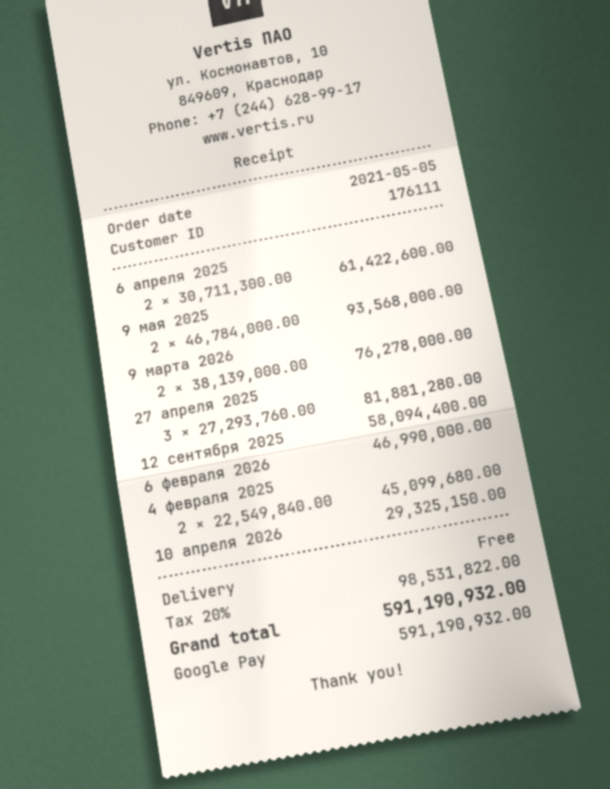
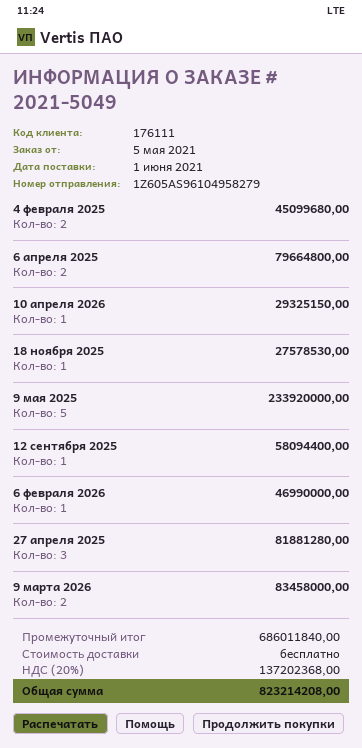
6 апреля 2025: 2 for 61422600.00 -> 2 for 79664800.00
9 мая 2025: 2 for 93568000.00 -> 5 for 233920000.00
9 марта 2026: 2 for 76278000.00 -> 2 for 83458000.00
18 ноября 2025: none -> 1 for 27578530.00
tax: 20% = 98531822.00 -> 20% = 137202368.00
total: 591190932.00 -> 823214208.00

